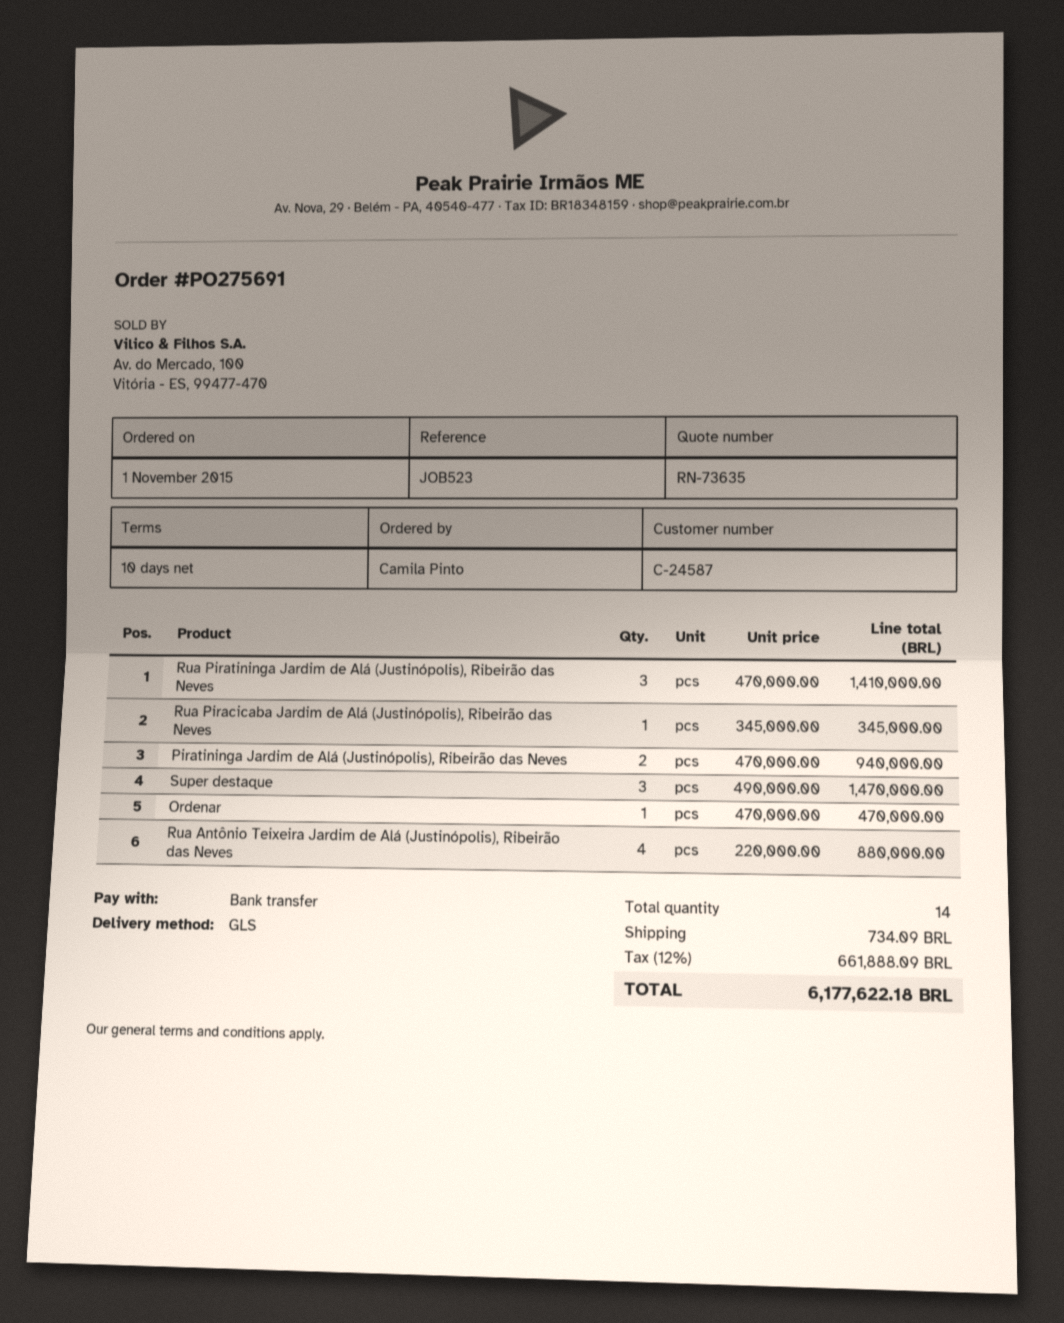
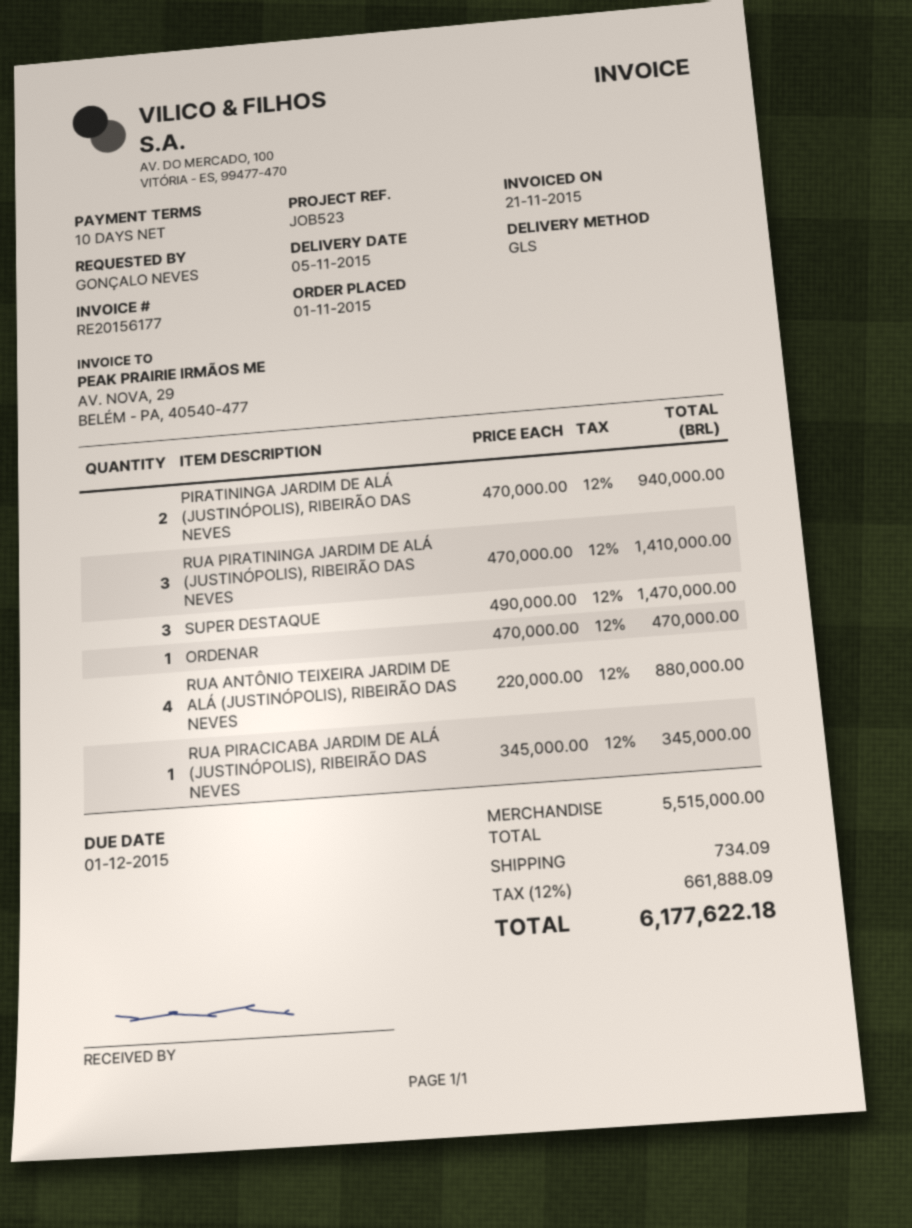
ordered by: Camila Pinto -> GONÇALO NEVES

